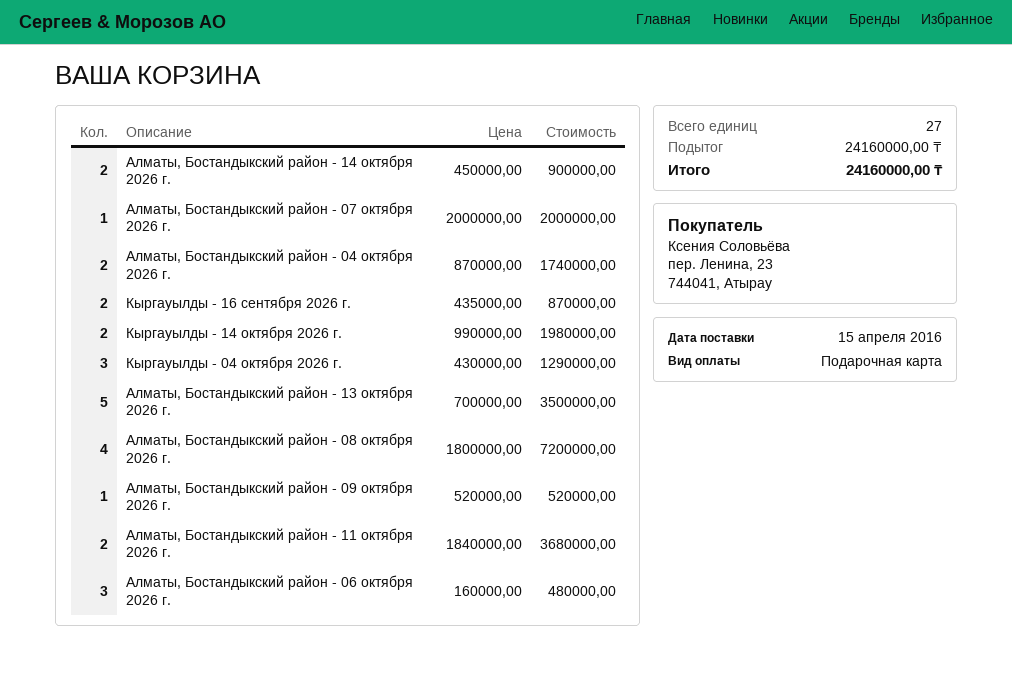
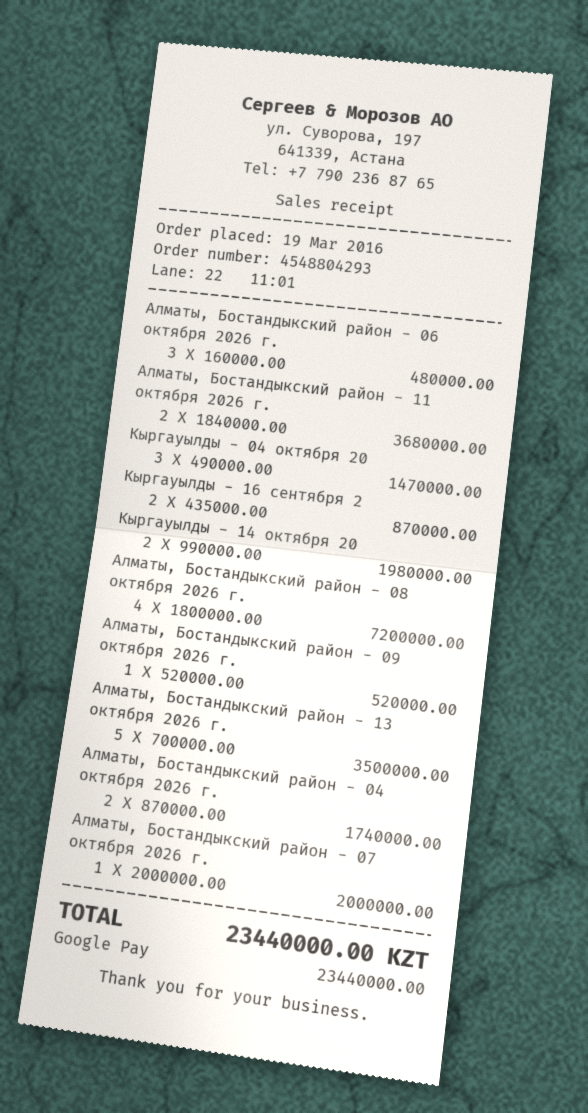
payment method: gift card -> Google Pay
Алматы, Бостандыкский район - 14 октября 2026 г.: 2 x 450000.00 = 900000.00 -> none
Кыргауылды - 04 октября 2026 г.: 3 x 430000.00 = 1290000.00 -> 3 x 490000.00 = 1470000.00
total: 24160000.00 -> 23440000.00

